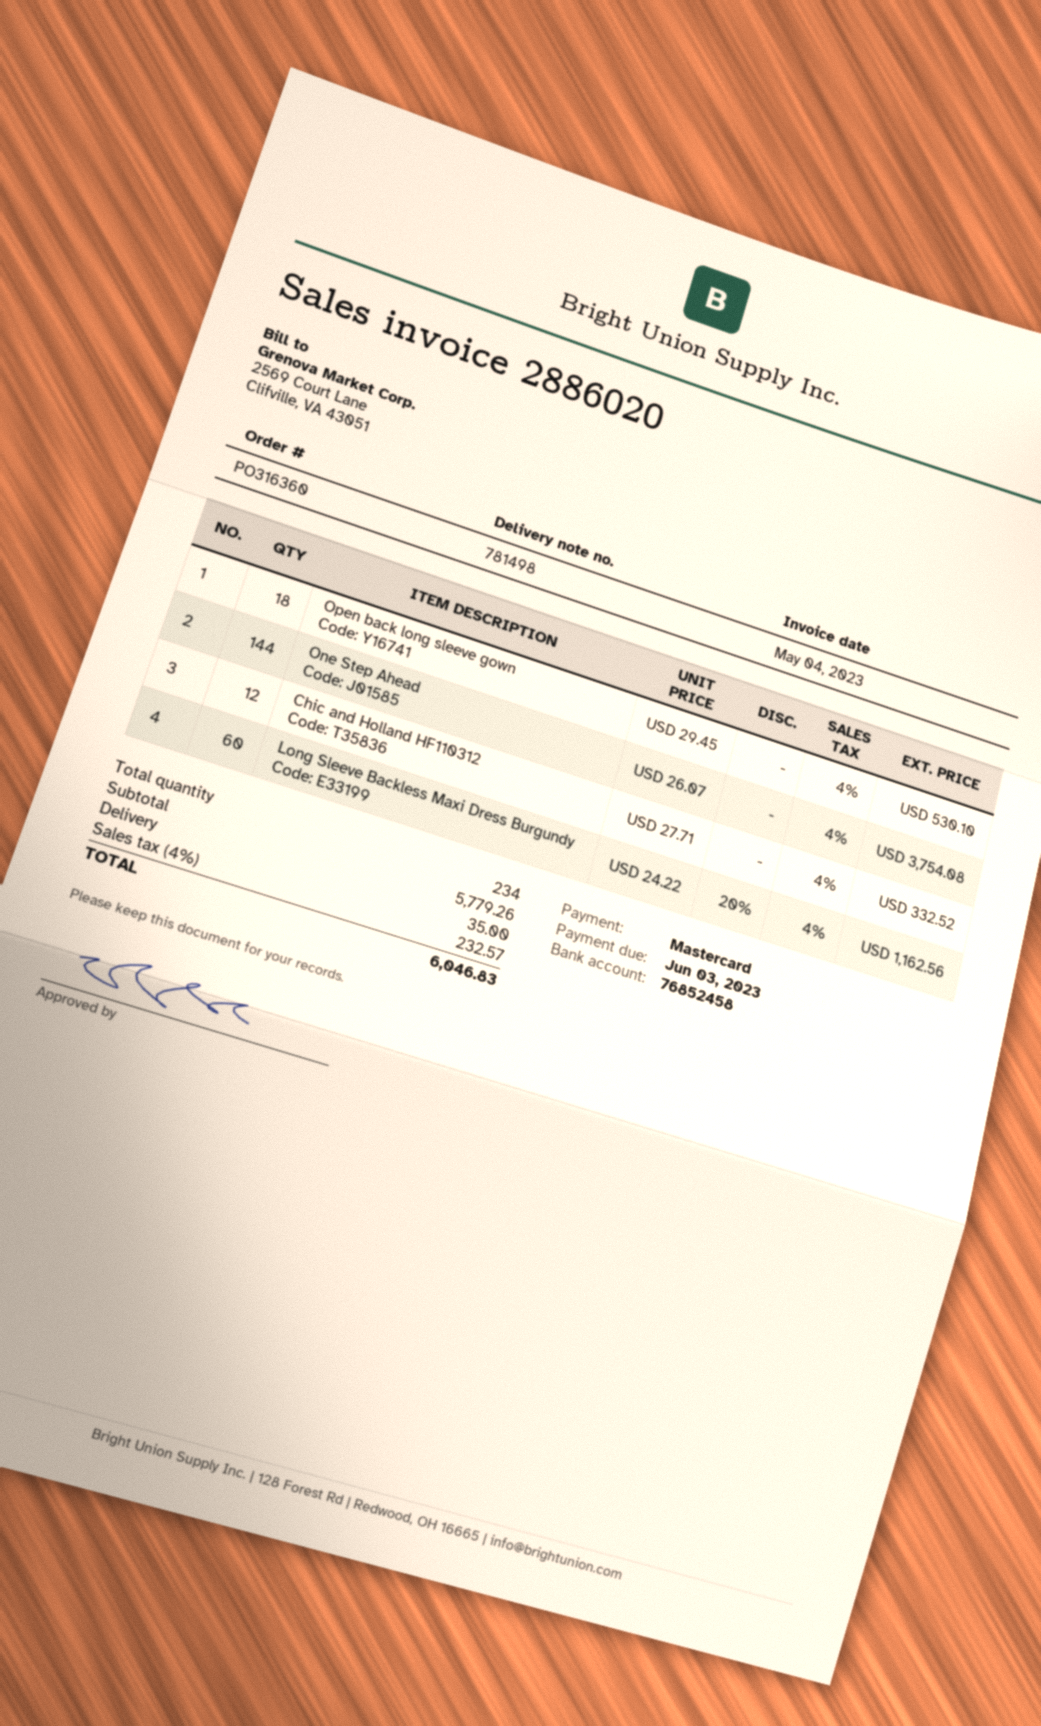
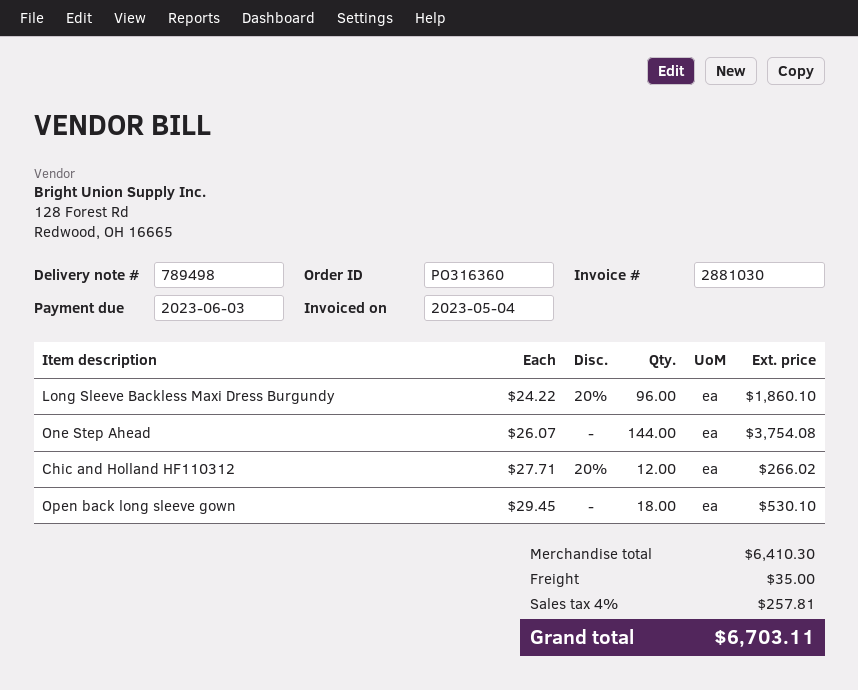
delivery note number: 781498 -> 789498
invoice number: 2886020 -> 2881030
Chic and Holland HF110312: 12 x 27.71 = 332.52 -> 12 x 27.71 - 20% = 266.02
Long Sleeve Backless Maxi Dress Burgundy: 60 x 24.22 - 20% = 1162.56 -> 96 x 24.22 - 20% = 1860.10
subtotal: 5779.26 -> 6410.30
tax: 4% = 232.57 -> 4% = 257.81
total: 6046.83 -> 6703.11

